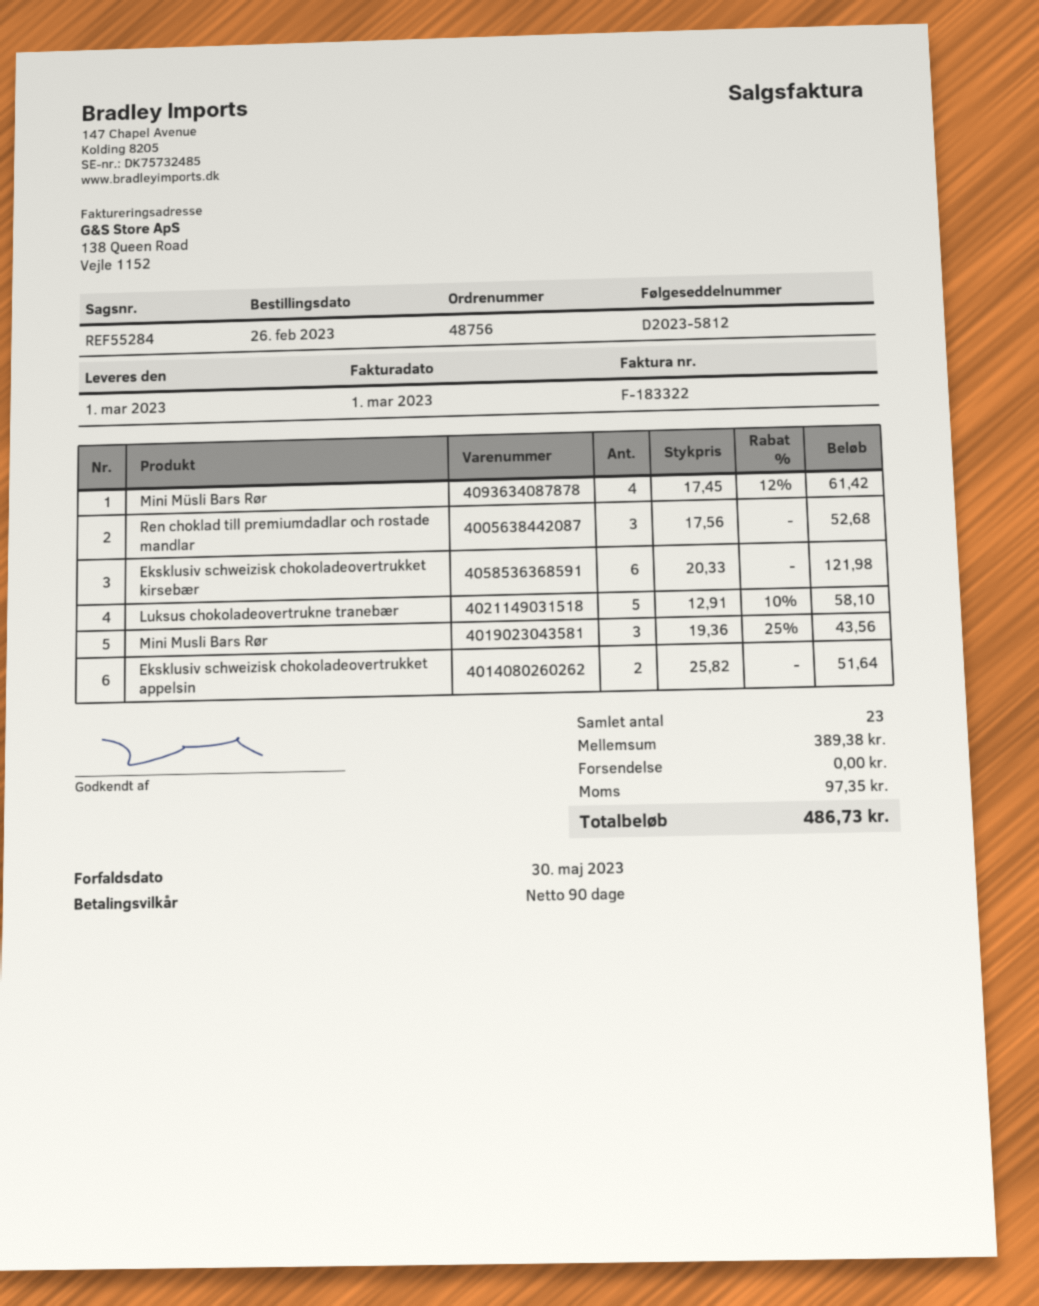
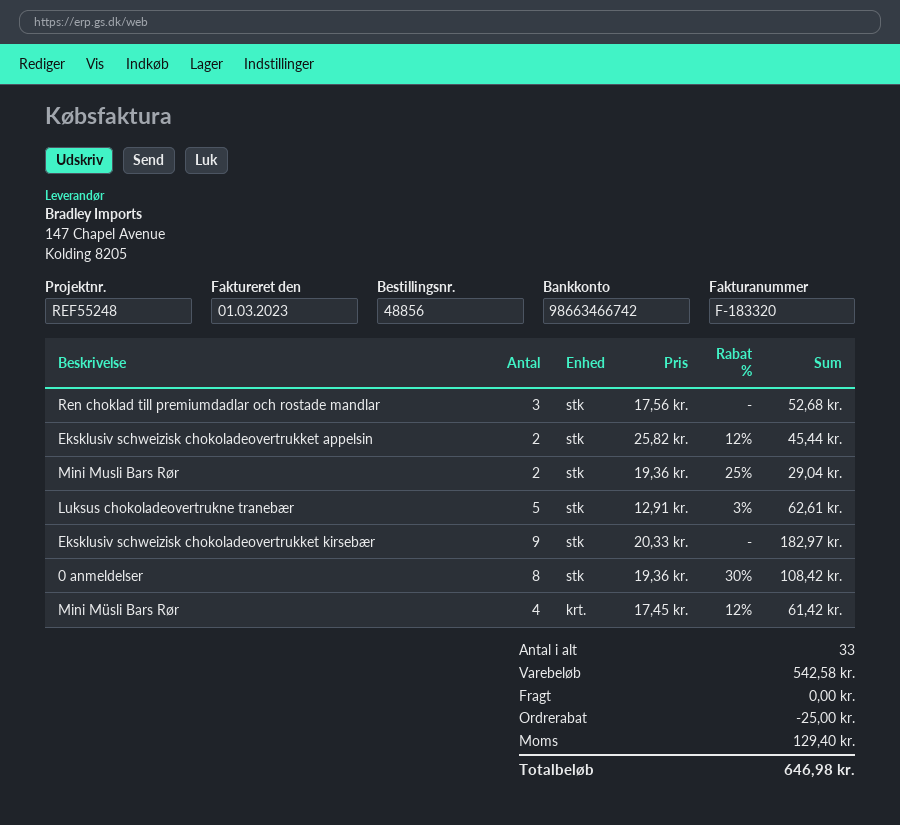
order number: 48756 -> 48856
invoice number: F-183322 -> F-183320
reference: REF55284 -> REF55248
Eksklusiv schweizisk chokoladeovertrukket kirsebær: 6 x 20.33 = 121.98 -> 9 x 20.33 = 182.97
Luksus chokoladeovertrukne tranebær: 5 x 12.91 - 10% = 58.10 -> 5 x 12.91 - 3% = 62.61
Mini Musli Bars Rør: 3 x 19.36 - 25% = 43.56 -> 2 x 19.36 - 25% = 29.04
Eksklusiv schweizisk chokoladeovertrukket appelsin: 2 x 25.82 = 51.64 -> 2 x 25.82 - 12% = 45.44
0 anmeldelser: none -> 8 x 19.36 - 30% = 108.42
total quantity: 23 -> 33
subtotal: 389.38 -> 542.58
discount: none -> 25.00
tax: 97.35 -> 129.40
total: 486.73 -> 646.98

